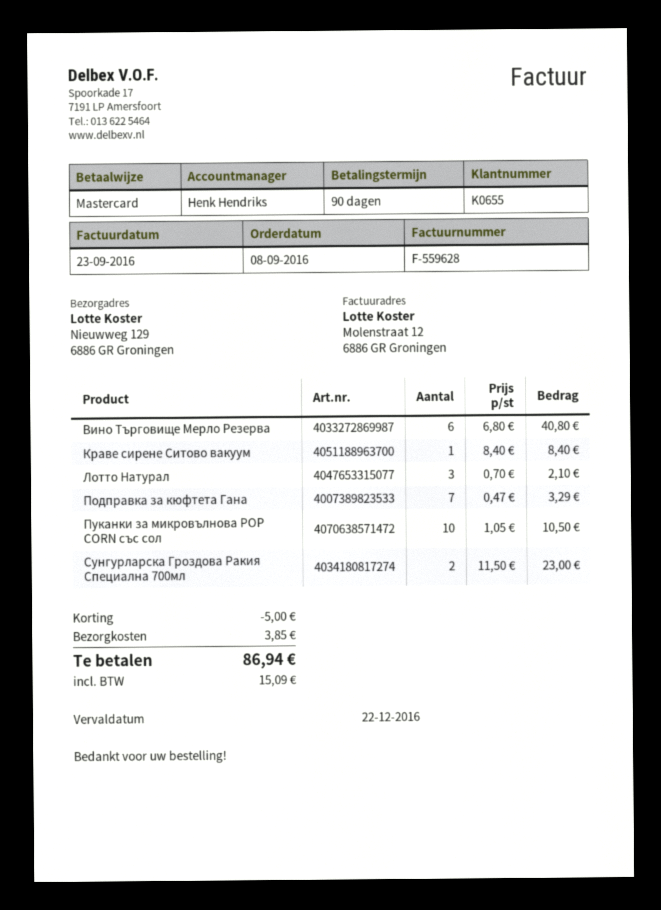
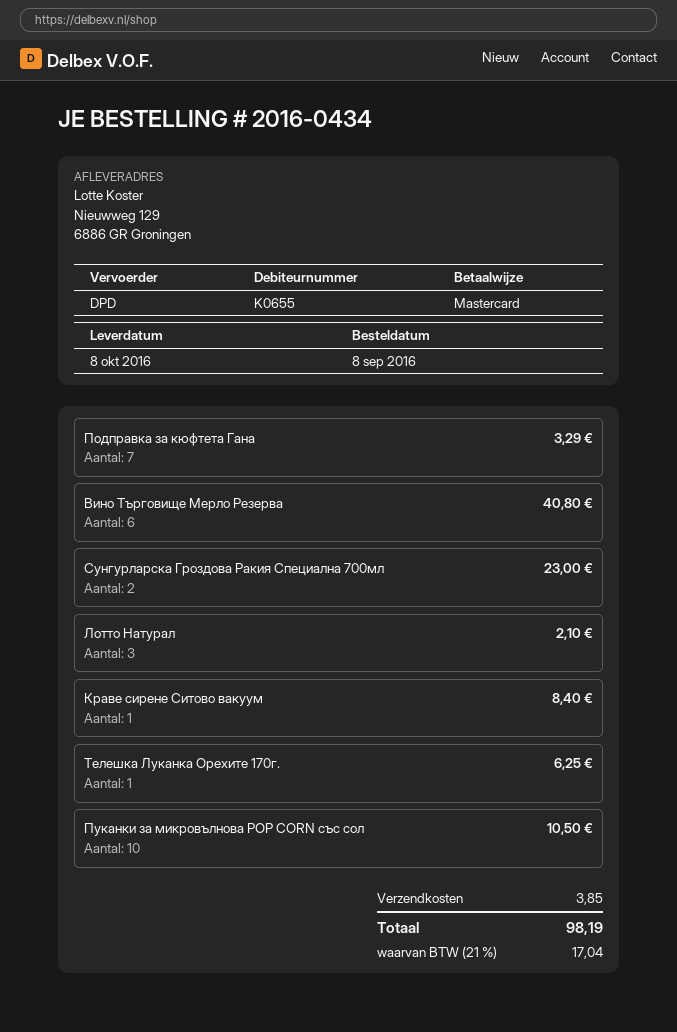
Телешка Луканка Орехите 170г.: none -> 1 for 6.25
discount: 5.00 -> none
tax: 15.09 -> 17.04
total: 86.94 -> 98.19

